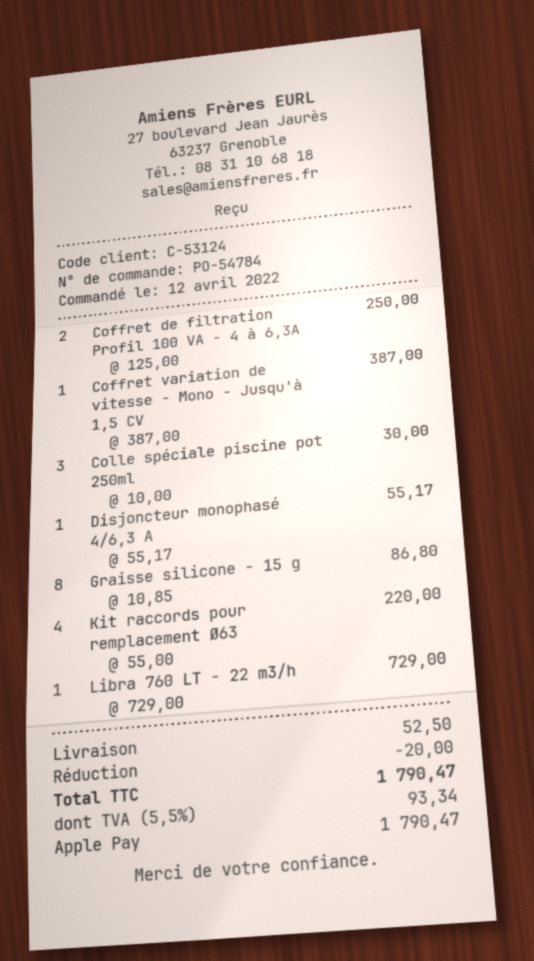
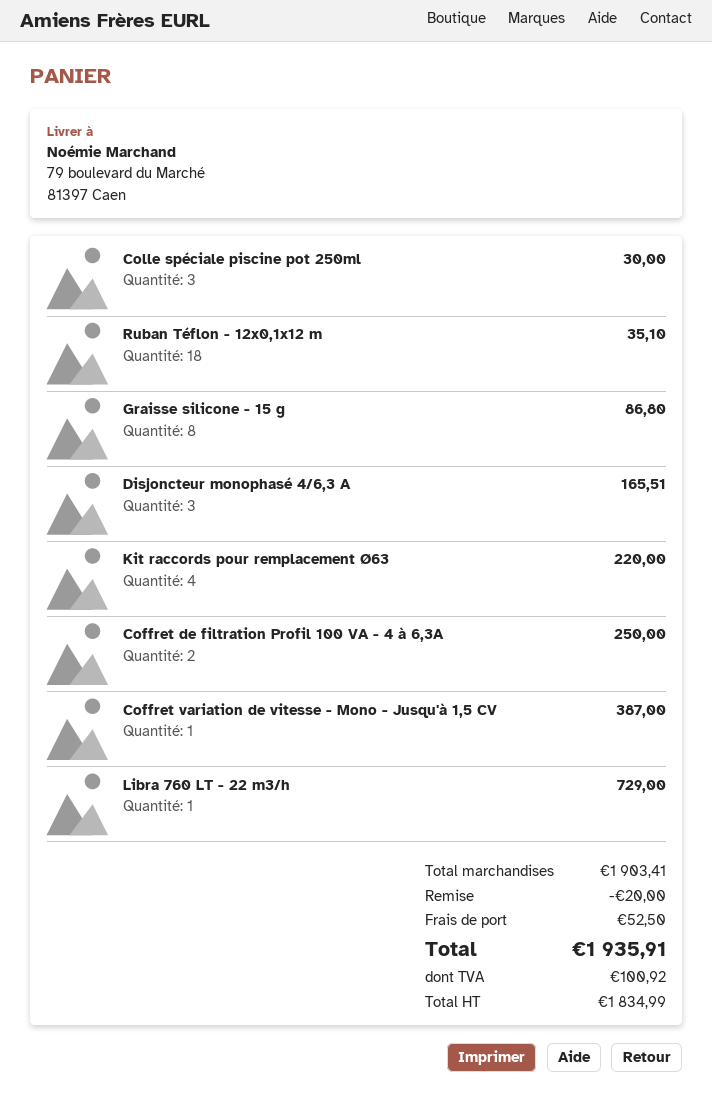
Disjoncteur monophasé 4/6,3 A: 1 for 55.17 -> 3 for 165.51
Ruban Téflon - 12x0,1x12 m: none -> 18 for 35.10
tax: 93.34 -> 100.92
total: 1790.47 -> 1935.91

